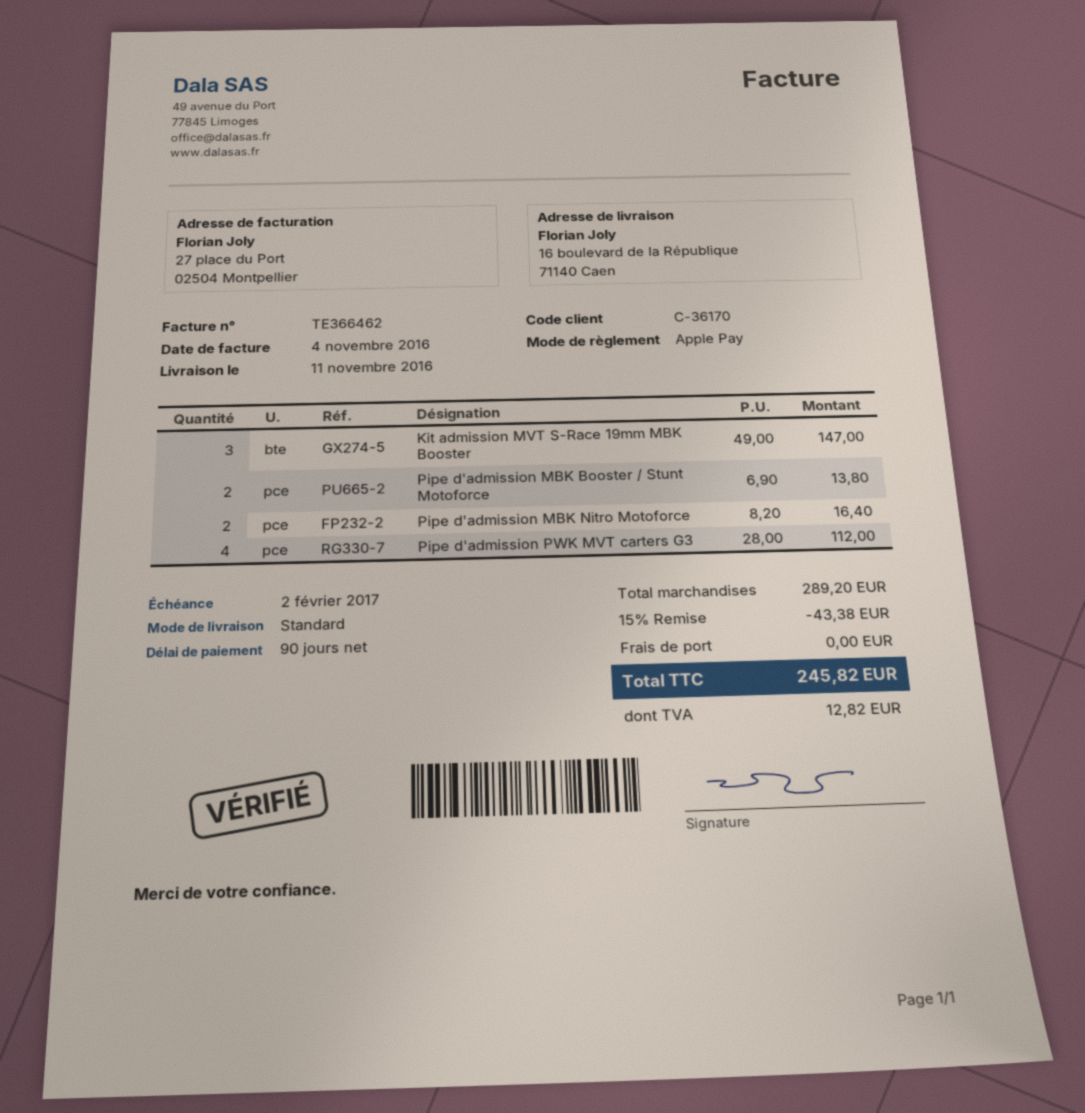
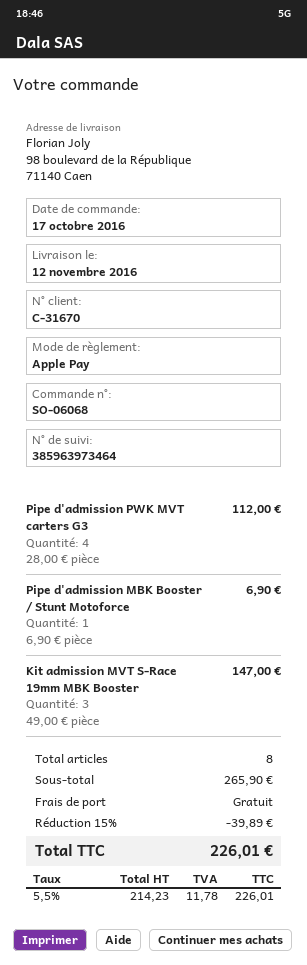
delivery date: 2016-11-11 -> 2016-11-12
customer number: C-36170 -> C-31670
ship to: 16 boulevard de la République, 71140 Caen -> 98 boulevard de la République, 71140 Caen
Pipe d'admission MBK Booster / Stunt Motoforce: 2 x 6.90 = 13.80 -> 1 x 6.90 = 6.90
Pipe d'admission MBK Nitro Motoforce: 2 x 8.20 = 16.40 -> none
subtotal: 289.20 -> 265.90
discount: 15% = 43.38 -> 15% = 39.89
tax: 12.82 -> 11.78
total: 245.82 -> 226.01

